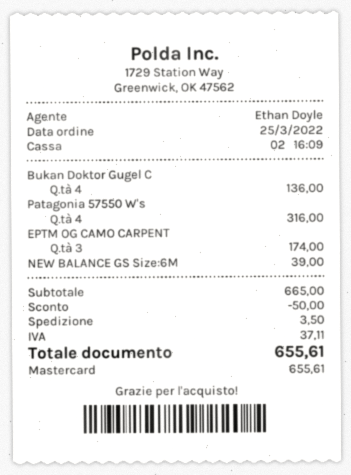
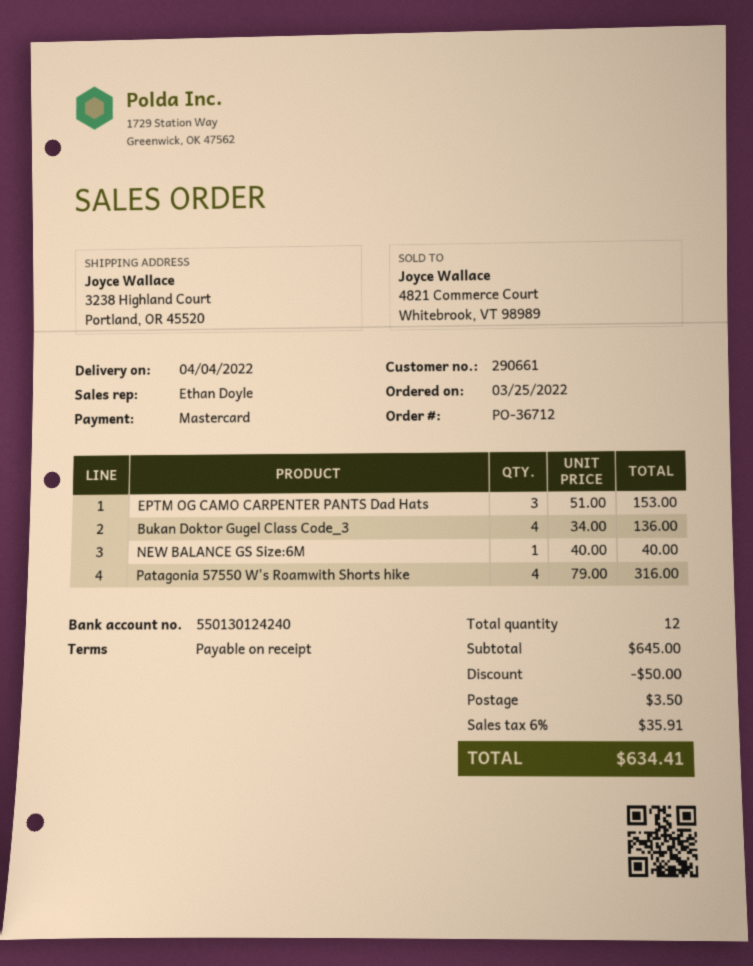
EPTM OG CAMO CARPENT: 3 for 174.00 -> 3 for 153.00
NEW BALANCE GS Size:6M: 1 for 39.00 -> 1 for 40.00
subtotal: 665.00 -> 645.00
tax: 37.11 -> 35.91
total: 655.61 -> 634.41

